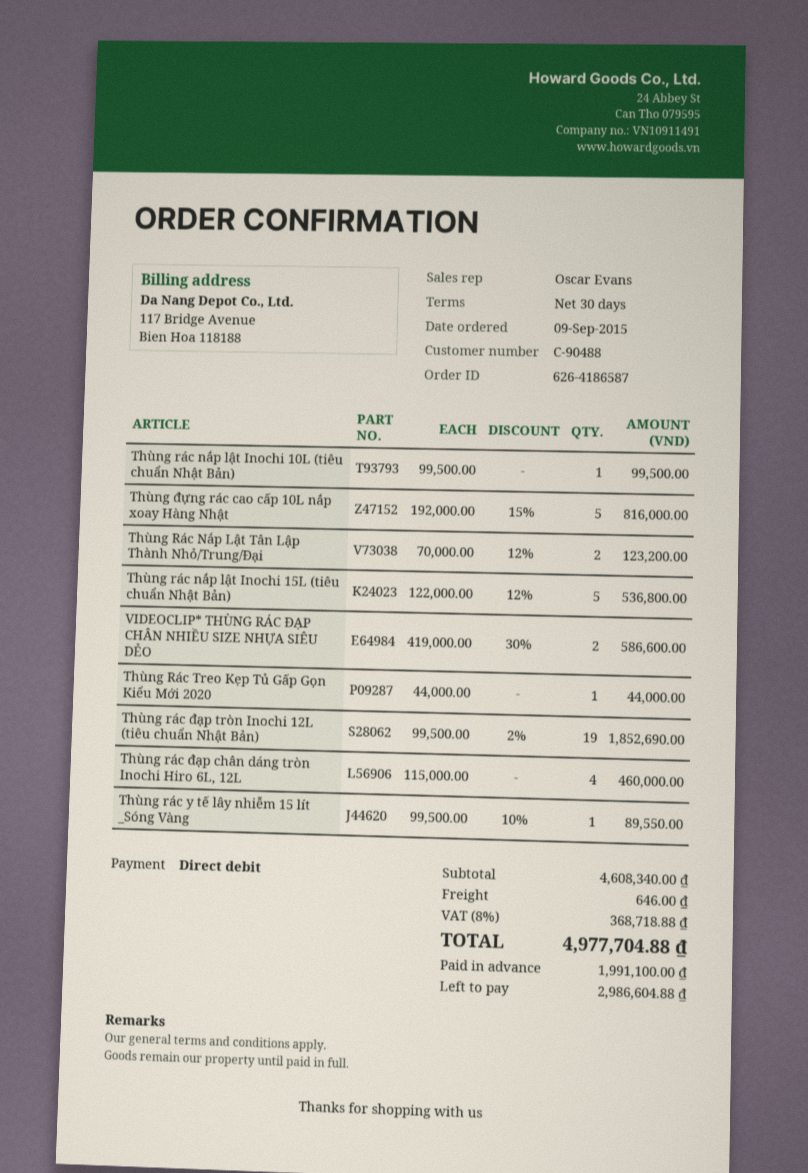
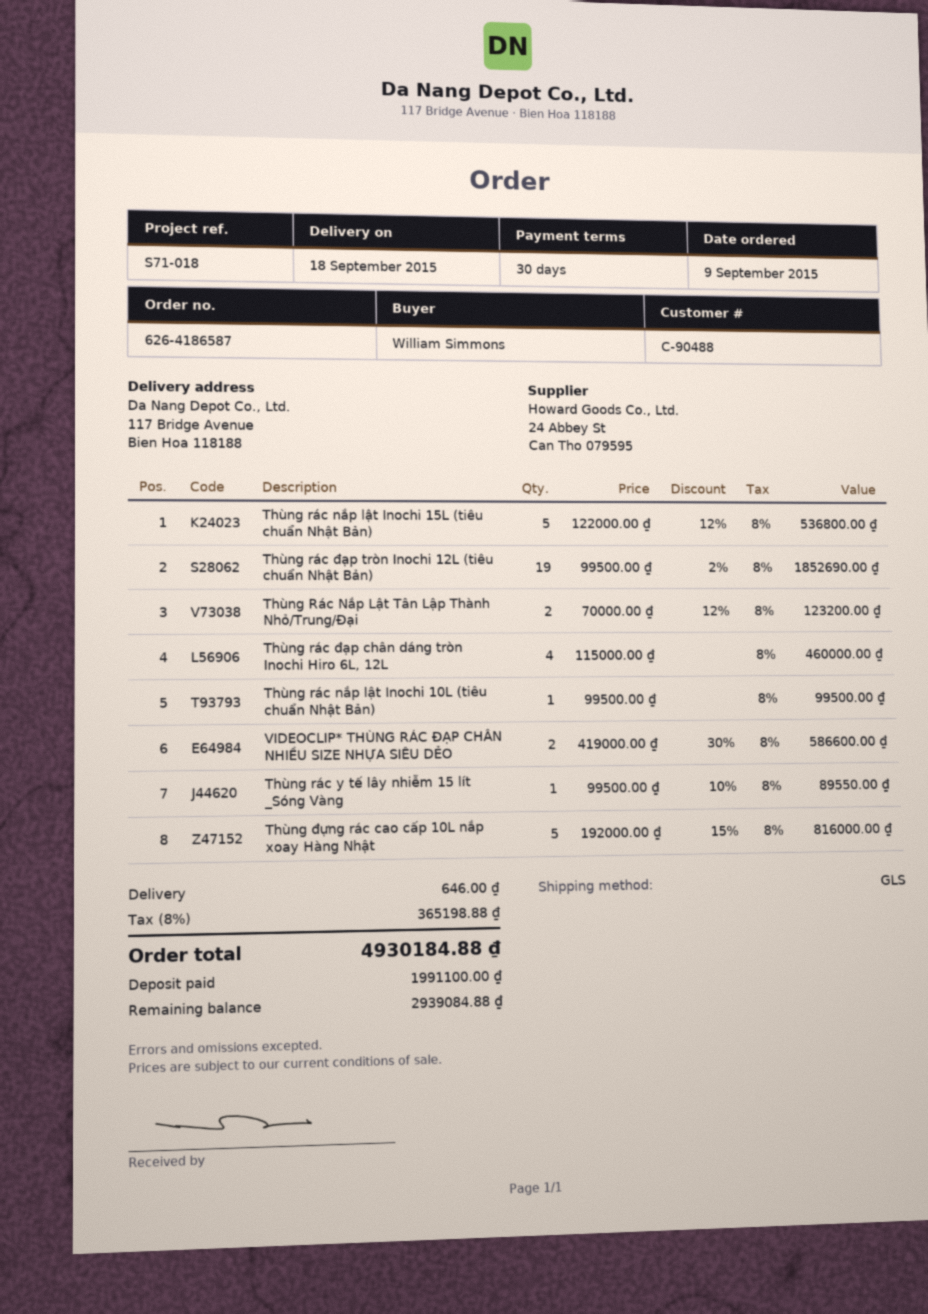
Thùng Rác Treo Kẹp Tủ Gấp Gọn Kiểu Mới 2020: 1 x 44000.00 = 44000.00 -> none
tax: 8% = 368718.88 -> 8% = 365198.88
total: 4977704.88 -> 4930184.88
balance: 2986604.88 -> 2939084.88

